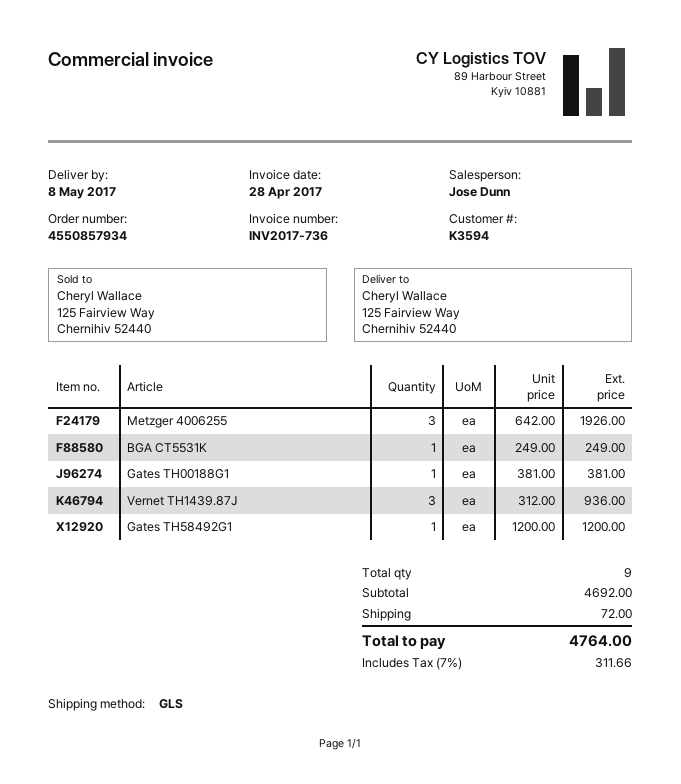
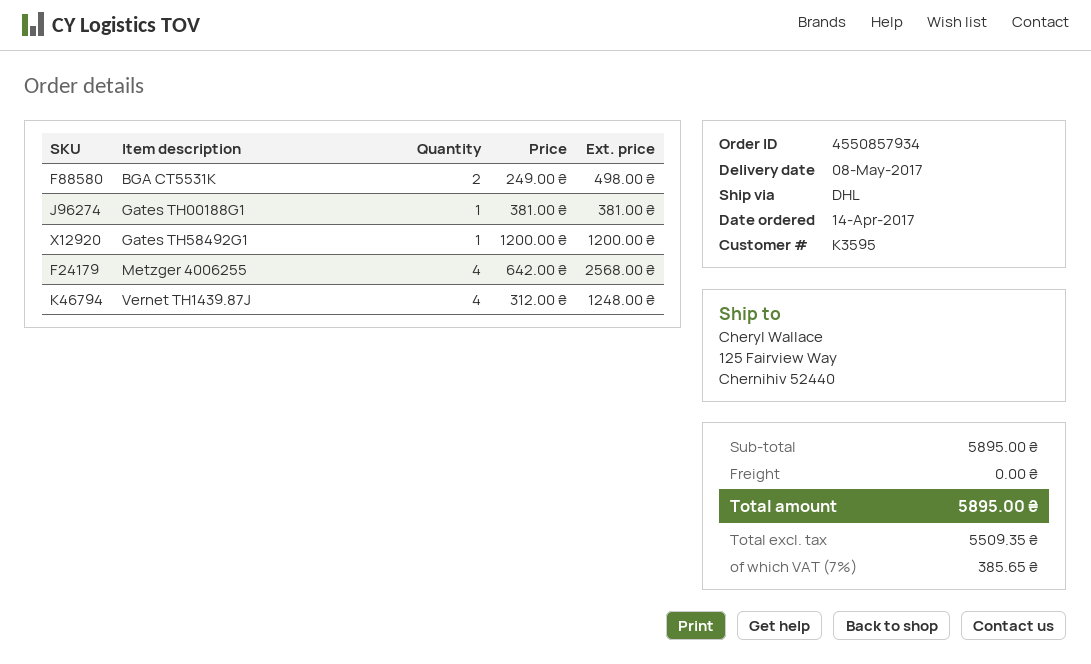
customer number: K3594 -> K3595
shipping method: GLS -> DHL
Metzger 4006255: 3 x 642.00 = 1926.00 -> 4 x 642.00 = 2568.00
BGA CT5531K: 1 x 249.00 = 249.00 -> 2 x 249.00 = 498.00
Vernet TH1439.87J: 3 x 312.00 = 936.00 -> 4 x 312.00 = 1248.00
subtotal: 4692.00 -> 5895.00
shipping: 72.00 -> 0.00
tax: 7% = 311.66 -> 7% = 385.65
total: 4764.00 -> 5895.00

